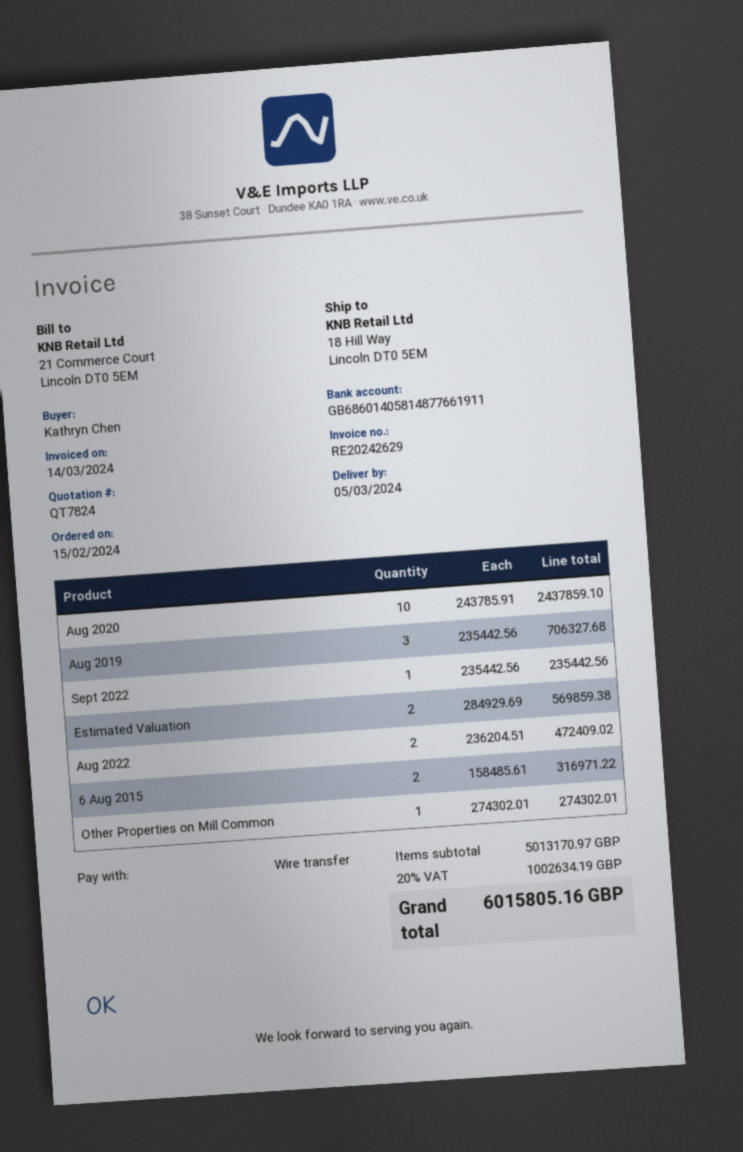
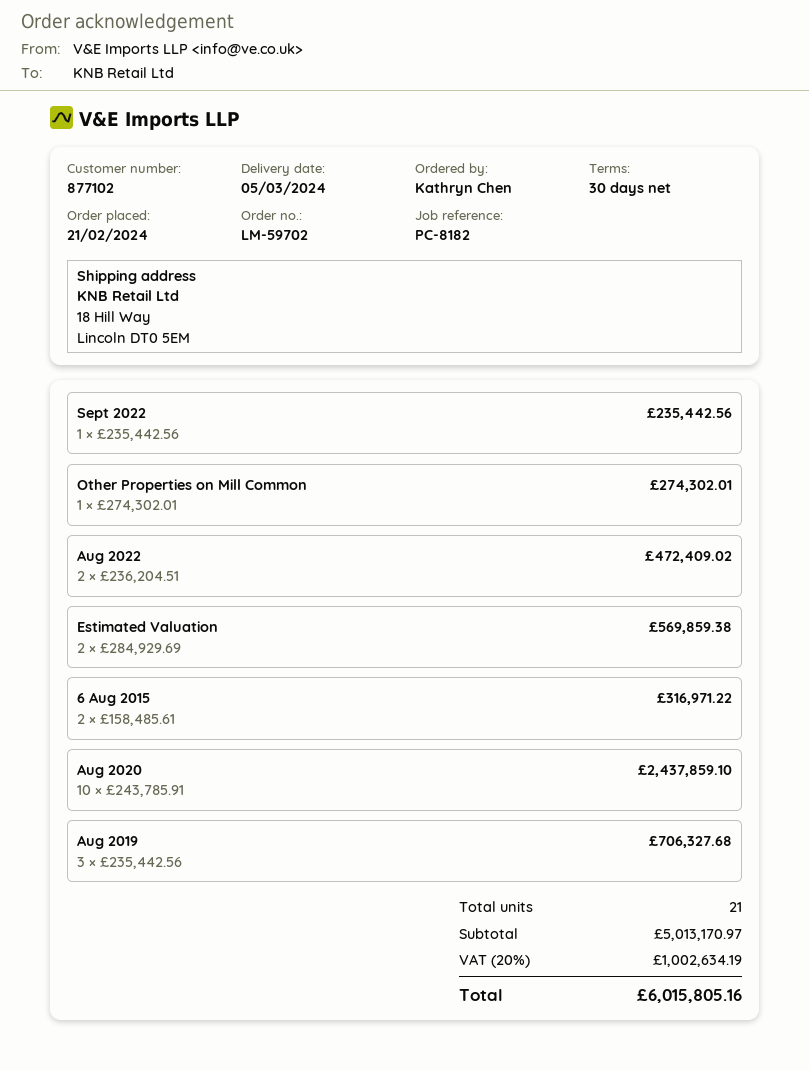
order date: 2024-02-15 -> 2024-02-21

